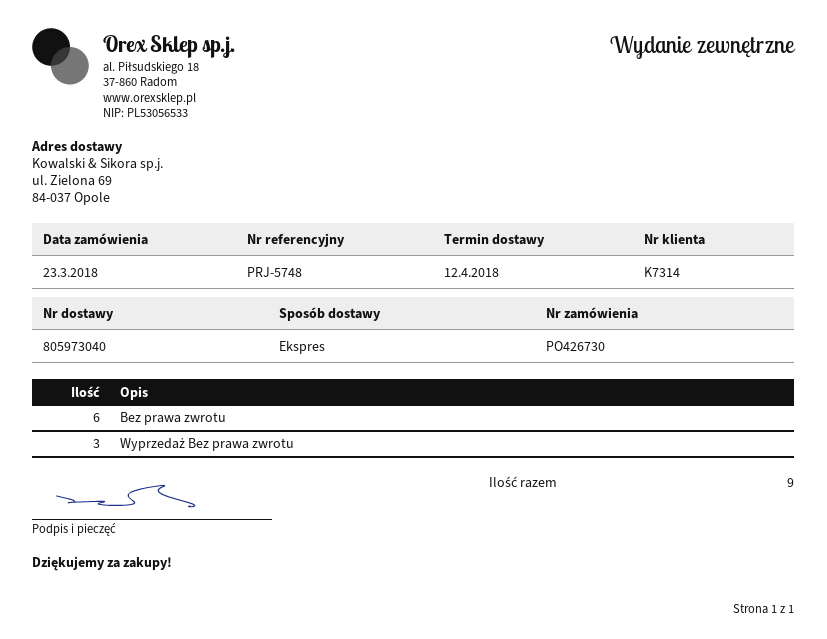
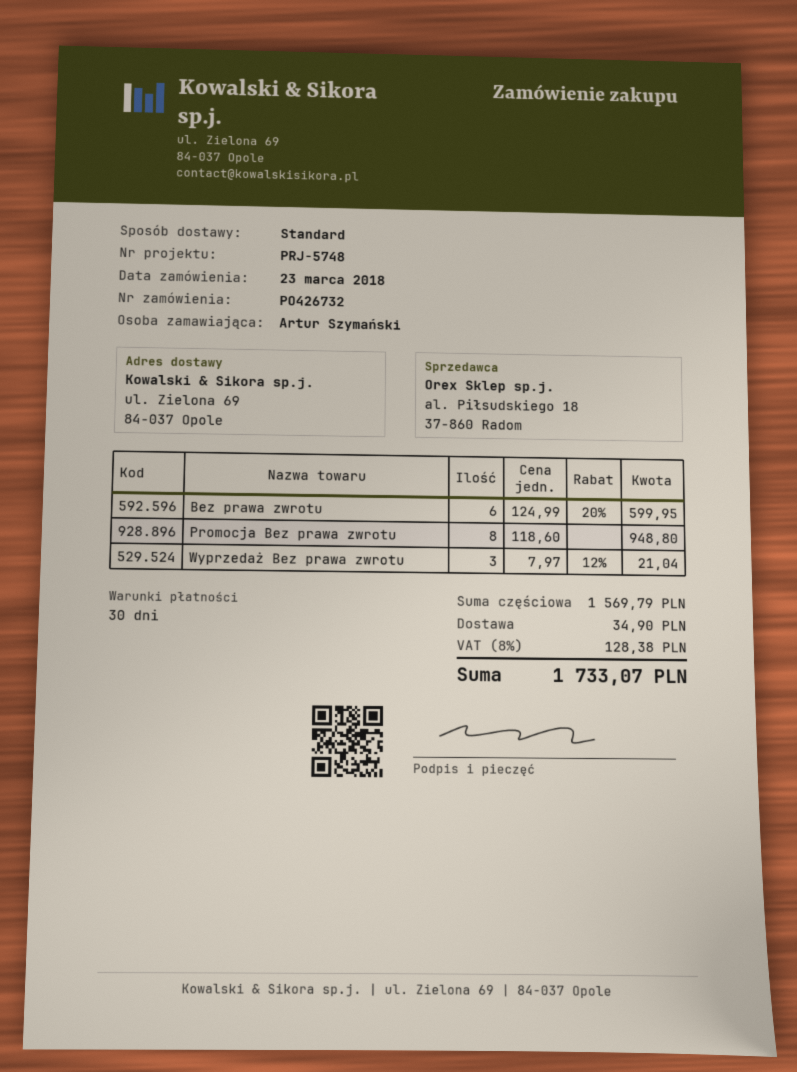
order number: PO426730 -> PO426732
shipping method: express -> standard
Promocja Bez prawa zwrotu: none -> 8

